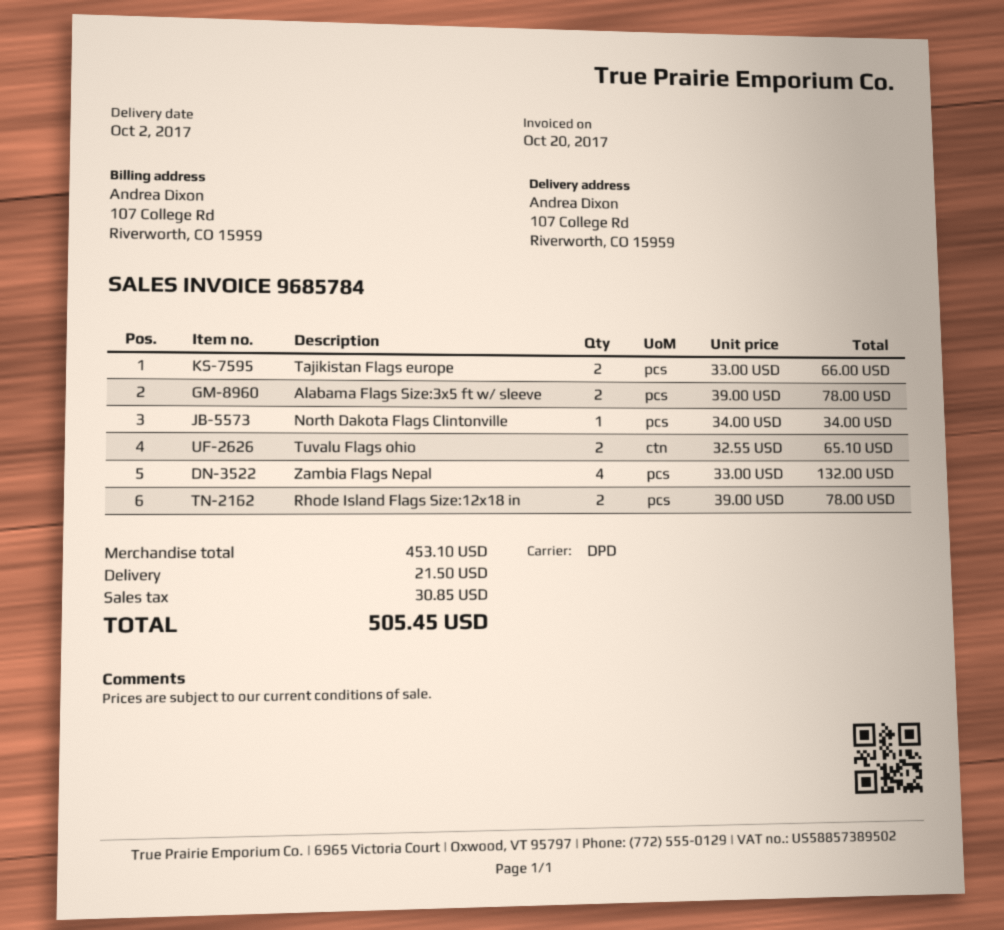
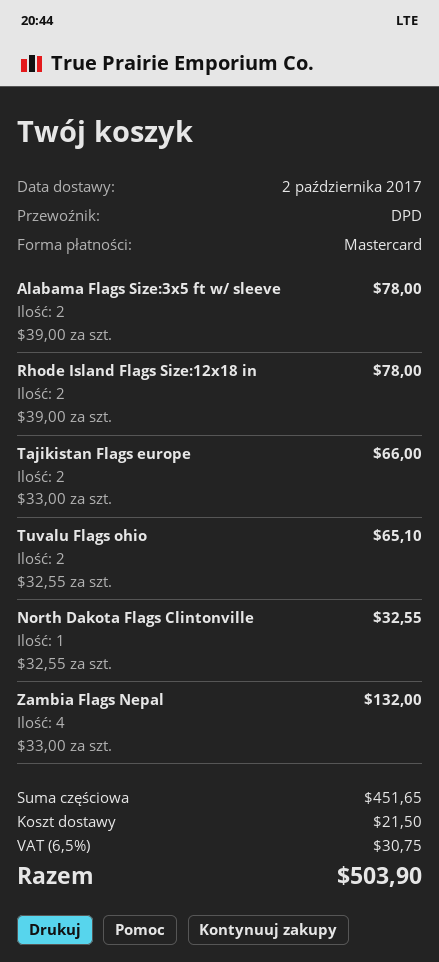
North Dakota Flags Clintonville: 1 x 34.00 = 34.00 -> 1 x 32.55 = 32.55
subtotal: 453.10 -> 451.65
tax: 30.85 -> 30.75
total: 505.45 -> 503.90

